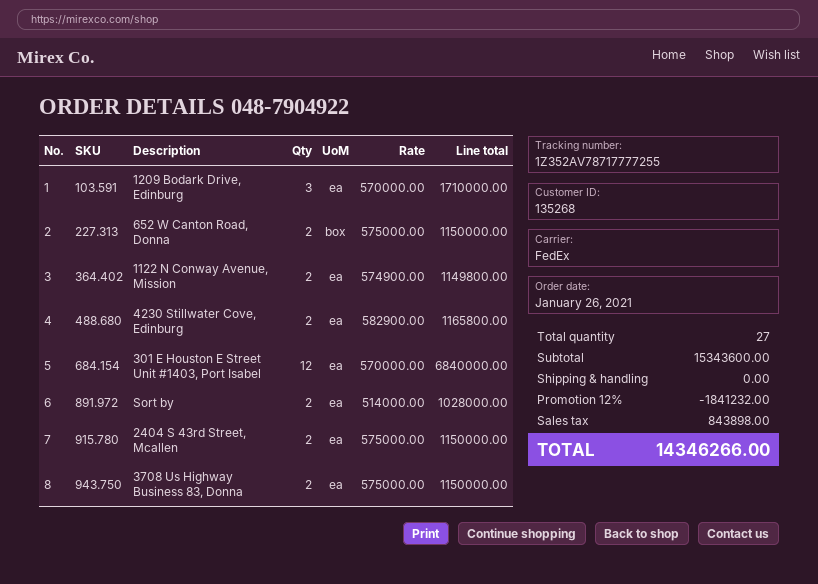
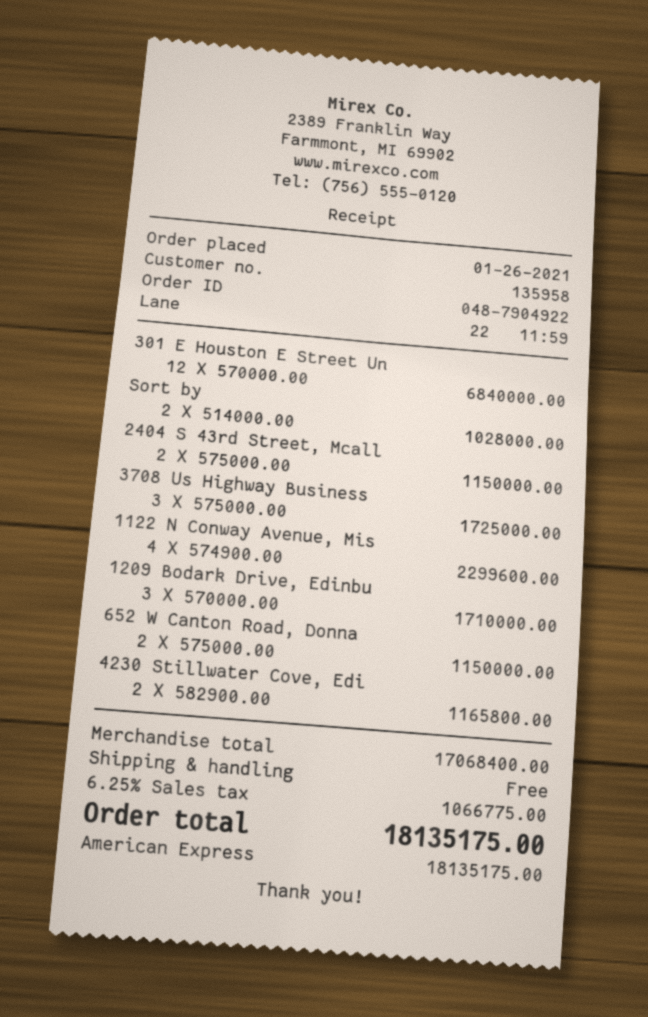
customer number: 135268 -> 135958
1122 N Conway Avenue, Mission: 2 x 574900.00 = 1149800.00 -> 4 x 574900.00 = 2299600.00
3708 Us Highway Business 83, Donna: 2 x 575000.00 = 1150000.00 -> 3 x 575000.00 = 1725000.00
subtotal: 15343600.00 -> 17068400.00
discount: 12% = 1841232.00 -> none
tax: 843898.00 -> 1066775.00
total: 14346266.00 -> 18135175.00

